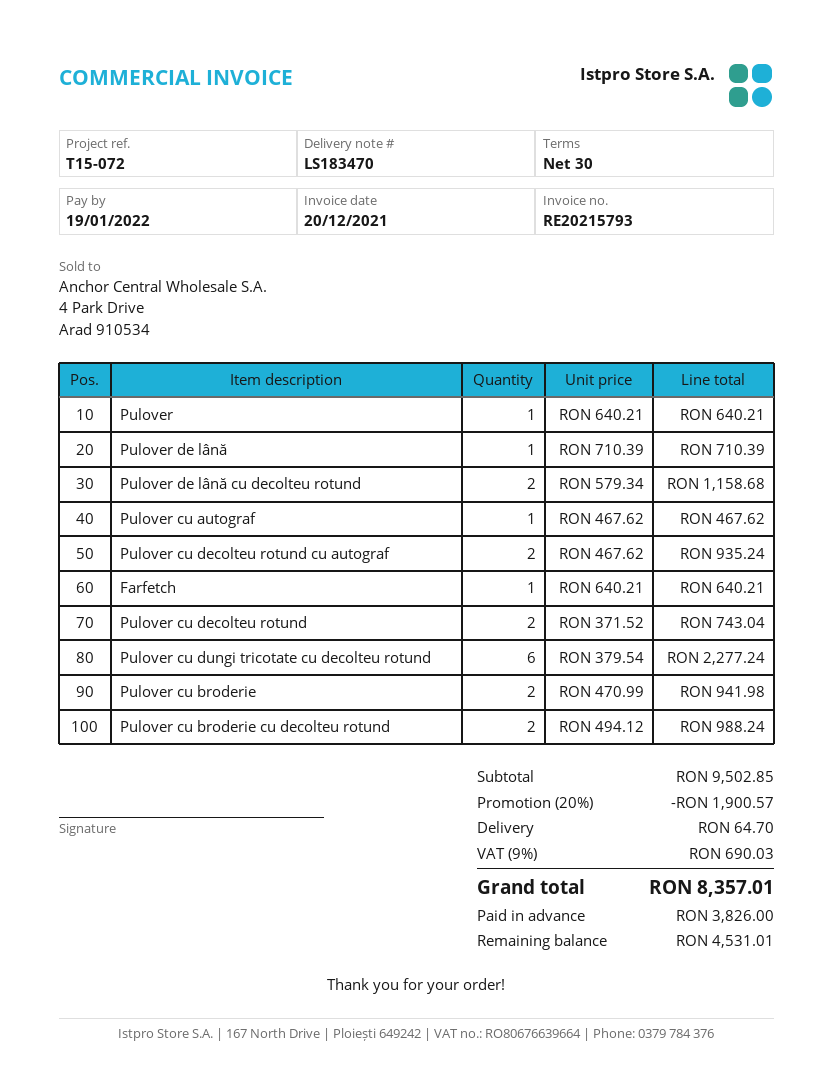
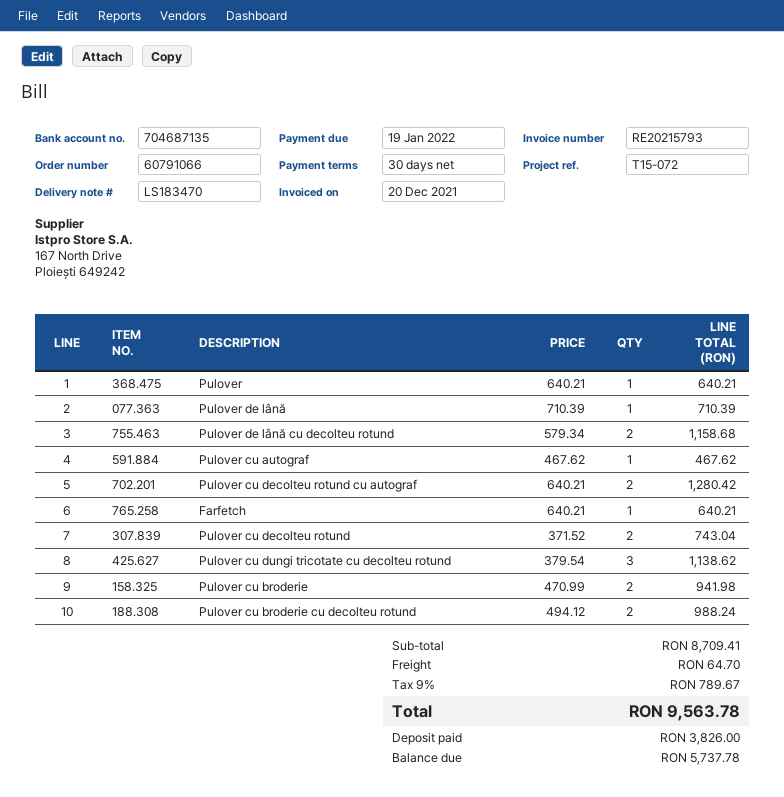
Pulover cu decolteu rotund cu autograf: 2 x 467.62 = 935.24 -> 2 x 640.21 = 1280.42
Pulover cu dungi tricotate cu decolteu rotund: 6 x 379.54 = 2277.24 -> 3 x 379.54 = 1138.62
subtotal: 9502.85 -> 8709.41
discount: 20% = 1900.57 -> none
tax: 9% = 690.03 -> 9% = 789.67
total: 8357.01 -> 9563.78
balance: 4531.01 -> 5737.78

